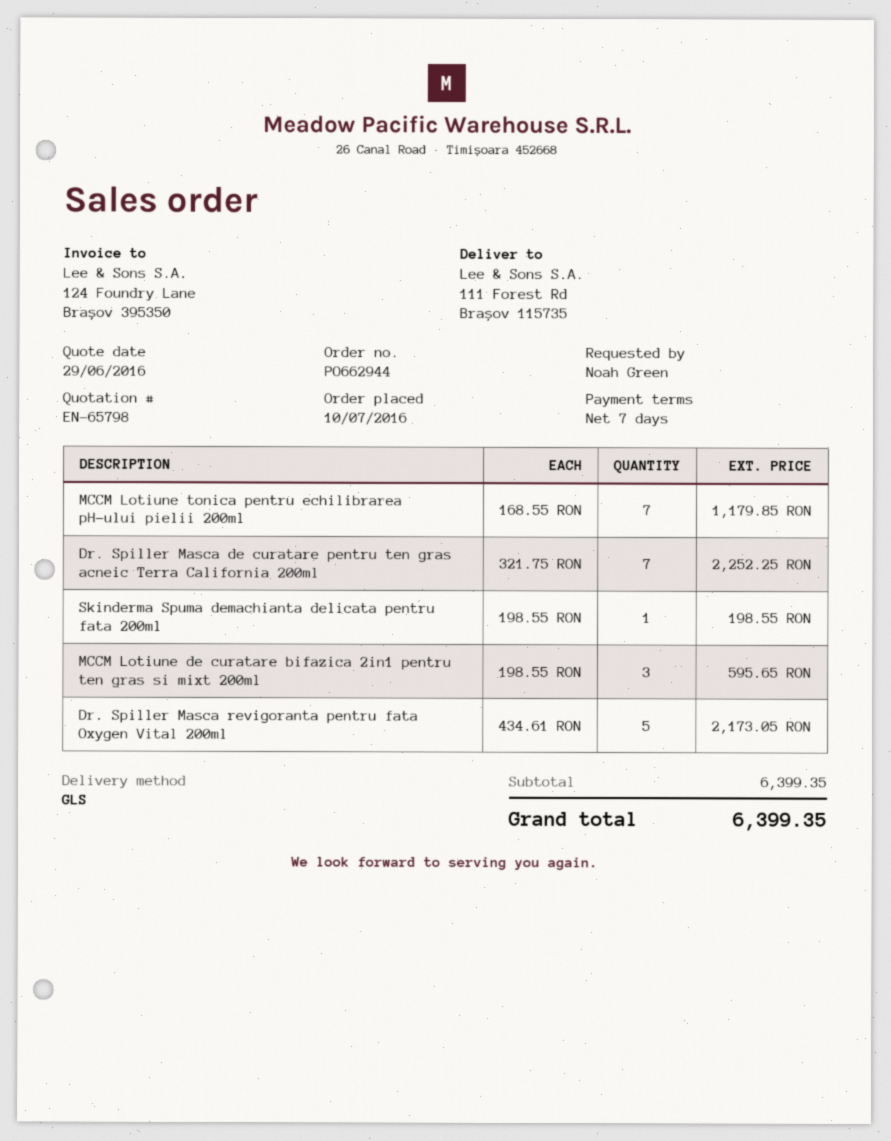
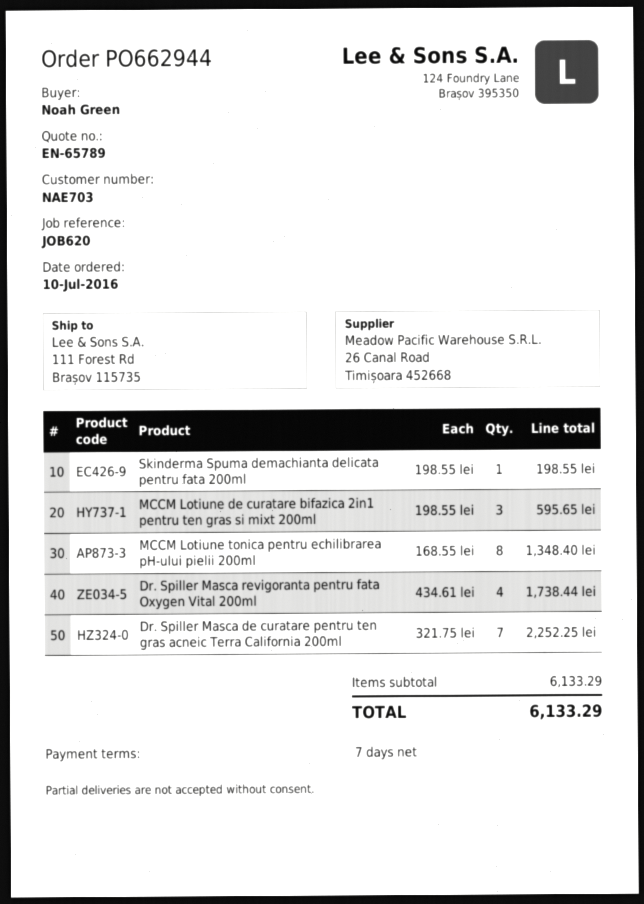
quote number: EN-65798 -> EN-65789
MCCM Lotiune tonica pentru echilibrarea pH-ului pielii 200ml: 7 x 168.55 = 1179.85 -> 8 x 168.55 = 1348.40
Dr. Spiller Masca revigoranta pentru fata Oxygen Vital 200ml: 5 x 434.61 = 2173.05 -> 4 x 434.61 = 1738.44
subtotal: 6399.35 -> 6133.29
total: 6399.35 -> 6133.29

